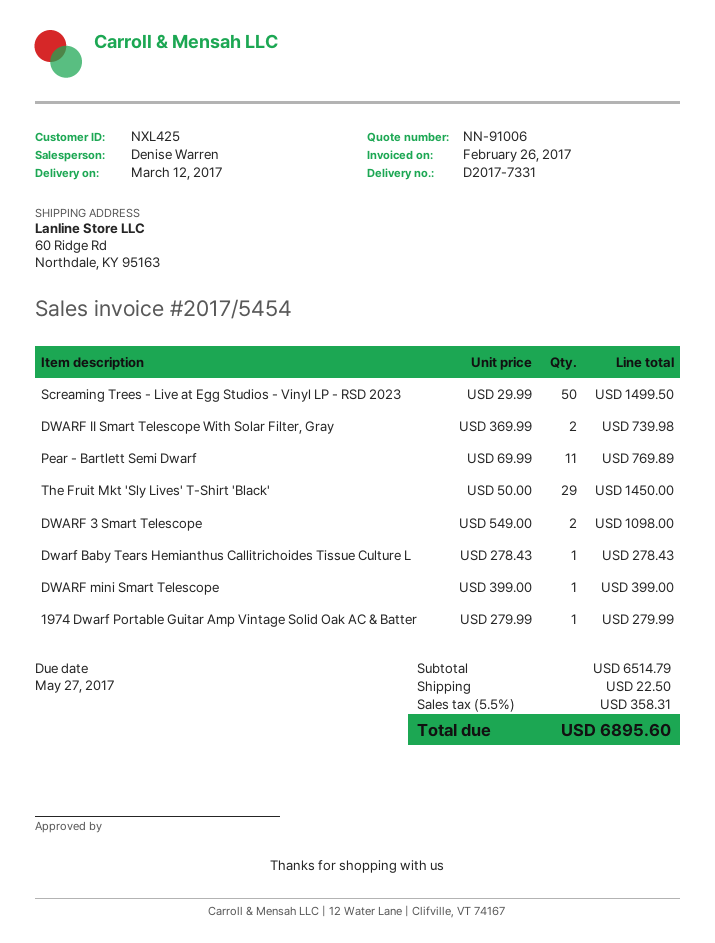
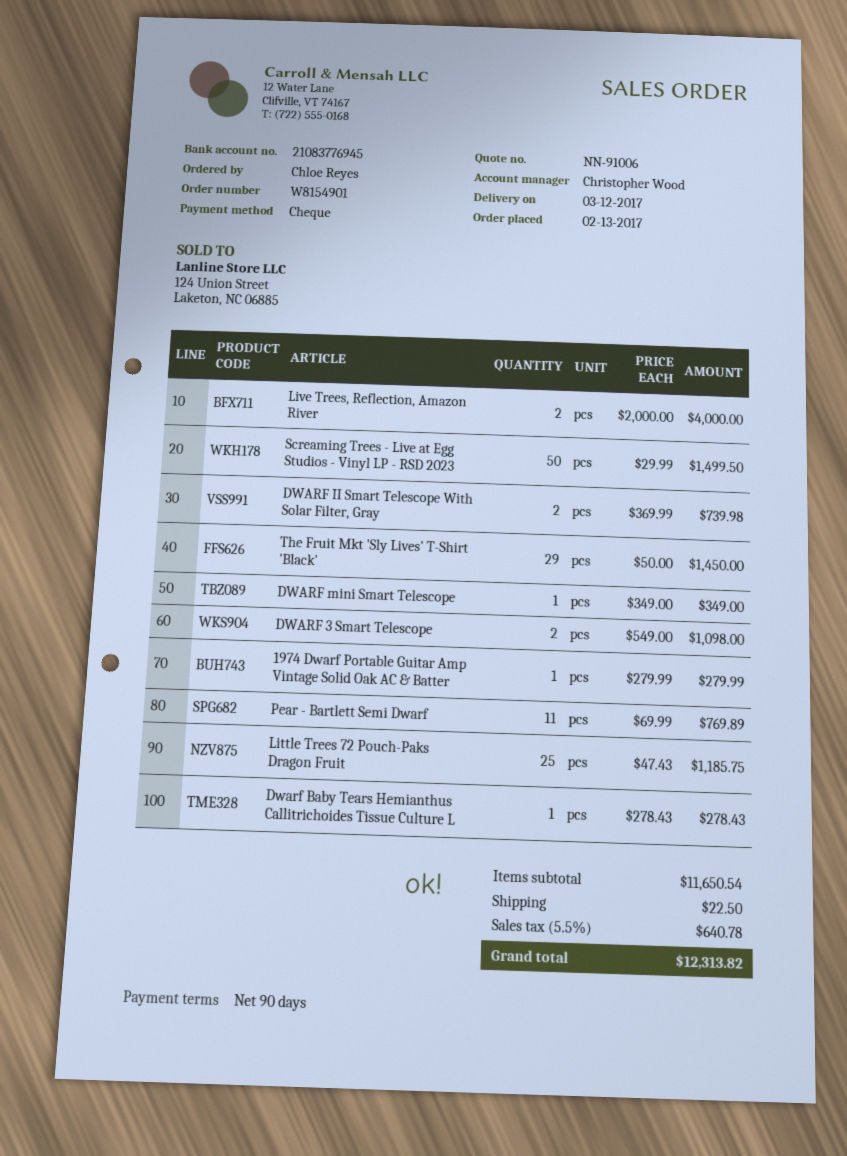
sales rep: Denise Warren -> Christopher Wood
DWARF mini Smart Telescope: 1 x 399.00 = 399.00 -> 1 x 349.00 = 349.00
Live Trees, Reflection, Amazon River: none -> 2 x 2000.00 = 4000.00
Little Trees 72 Pouch-Paks Dragon Fruit: none -> 25 x 47.43 = 1185.75
subtotal: 6514.79 -> 11650.54
tax: 5.5% = 358.31 -> 5.5% = 640.78
total: 6895.60 -> 12313.82

